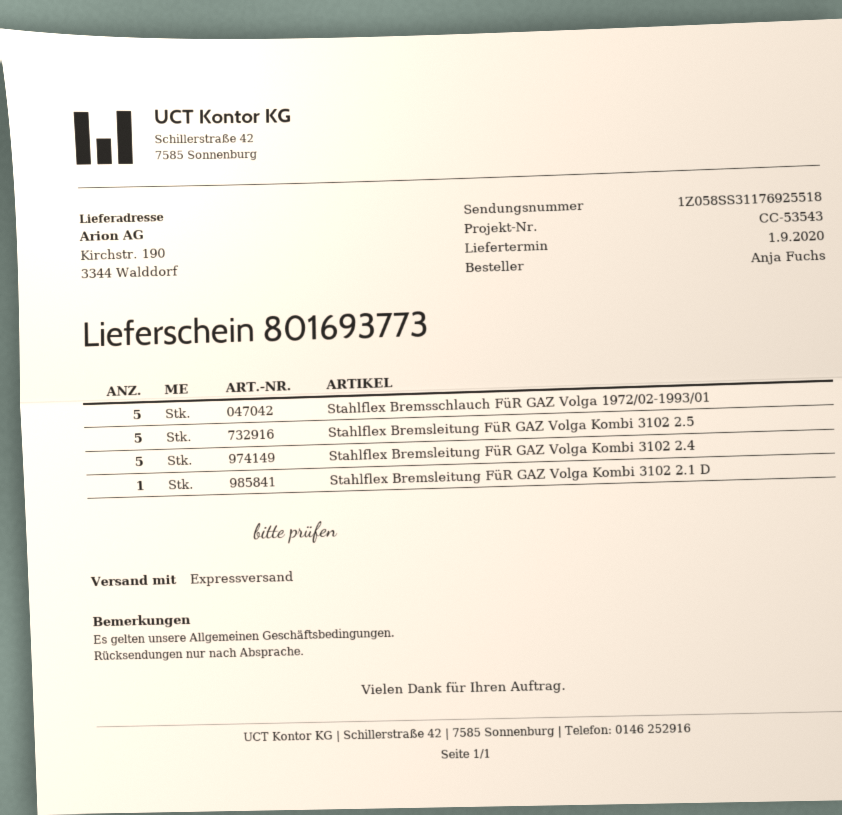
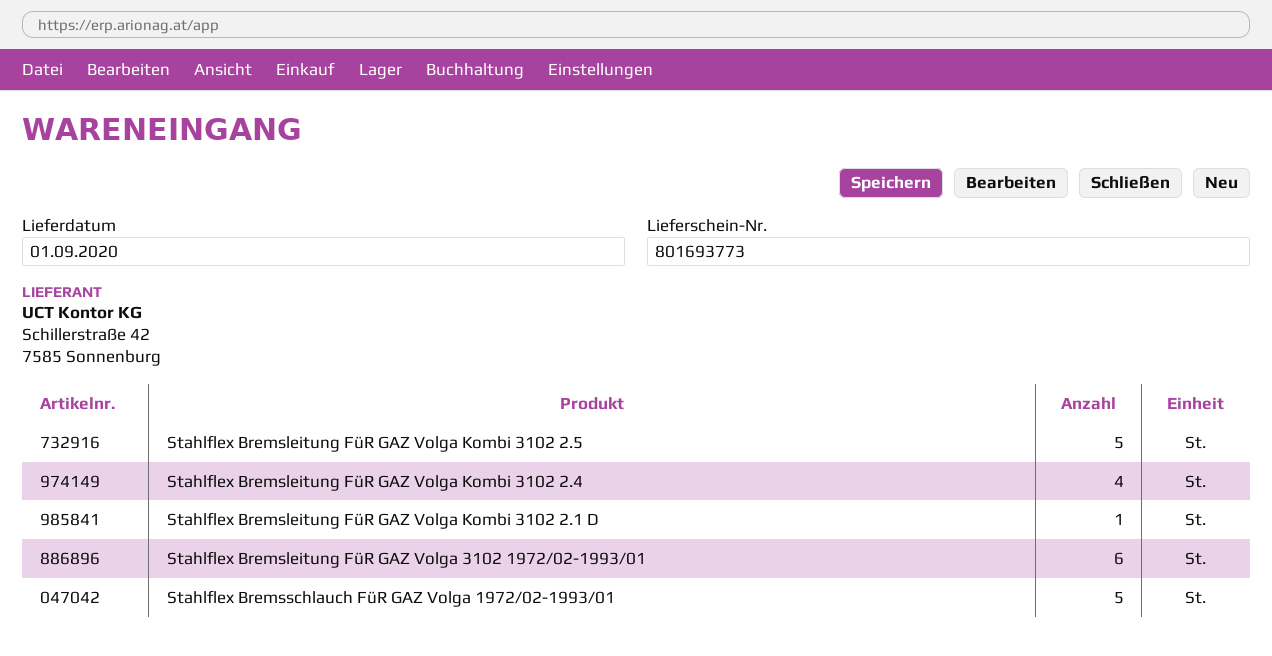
Stahlflex Bremsleitung FüR GAZ Volga Kombi 3102 2.4: 5 -> 4
Stahlflex Bremsleitung FüR GAZ Volga 3102 1972/02-1993/01: none -> 6

